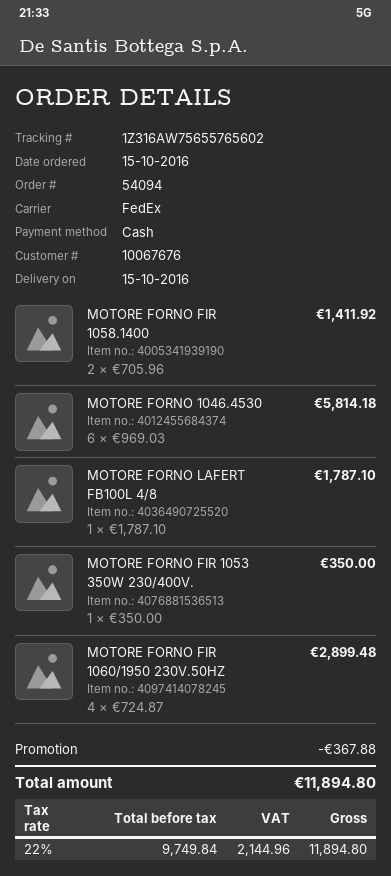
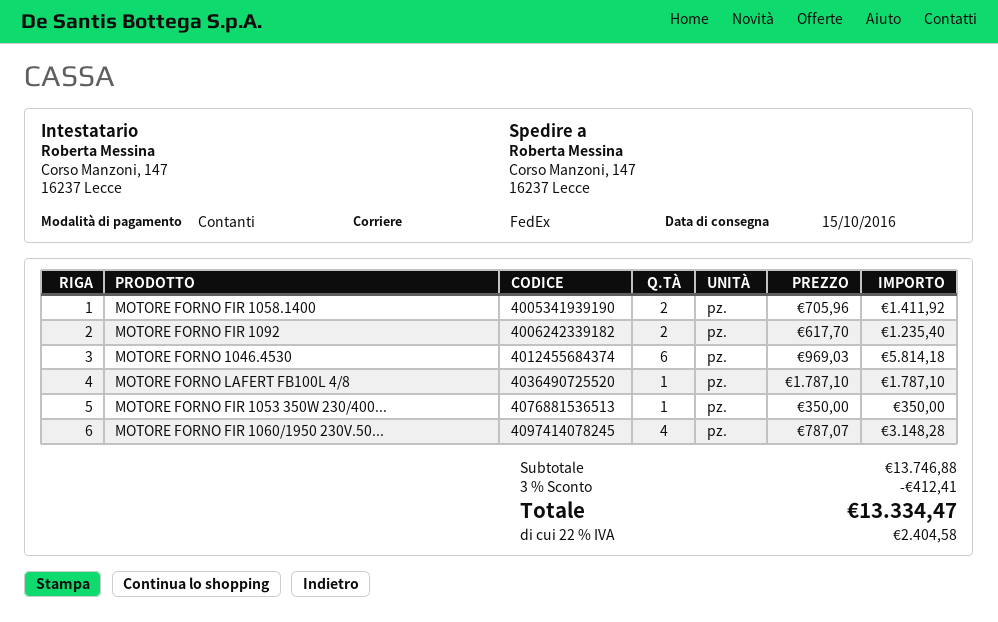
MOTORE FORNO FIR 1060/1950 230V.50HZ: 4 x 724.87 = 2899.48 -> 4 x 787.07 = 3148.28
MOTORE FORNO FIR 1092: none -> 2 x 617.70 = 1235.40
discount: 367.88 -> 412.41
tax: 22% = 2144.96 -> 22% = 2404.58
total: 11894.80 -> 13334.47

